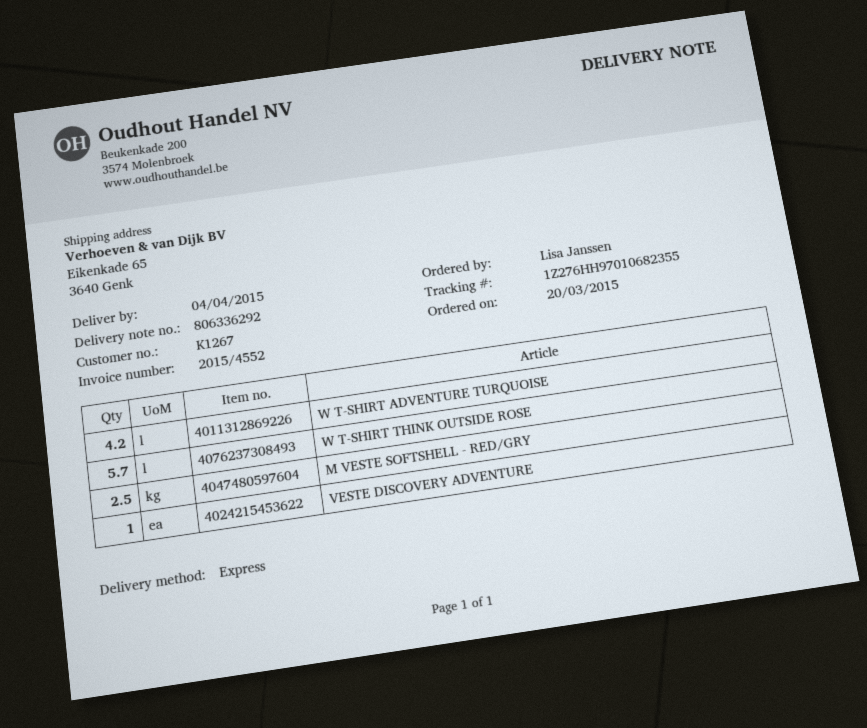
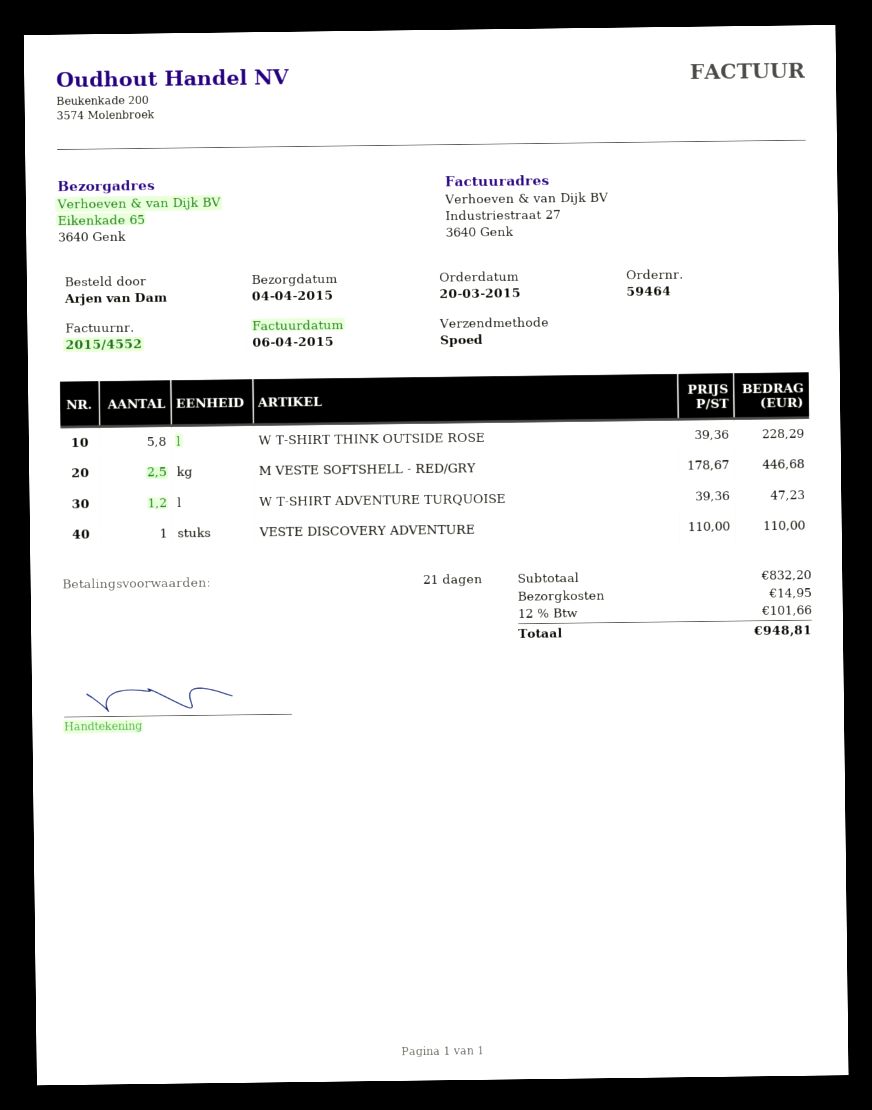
ordered by: Lisa Janssen -> Arjen van Dam
W T-SHIRT ADVENTURE TURQUOISE: 4.2 -> 1.2
W T-SHIRT THINK OUTSIDE ROSE: 5.7 -> 5.8

